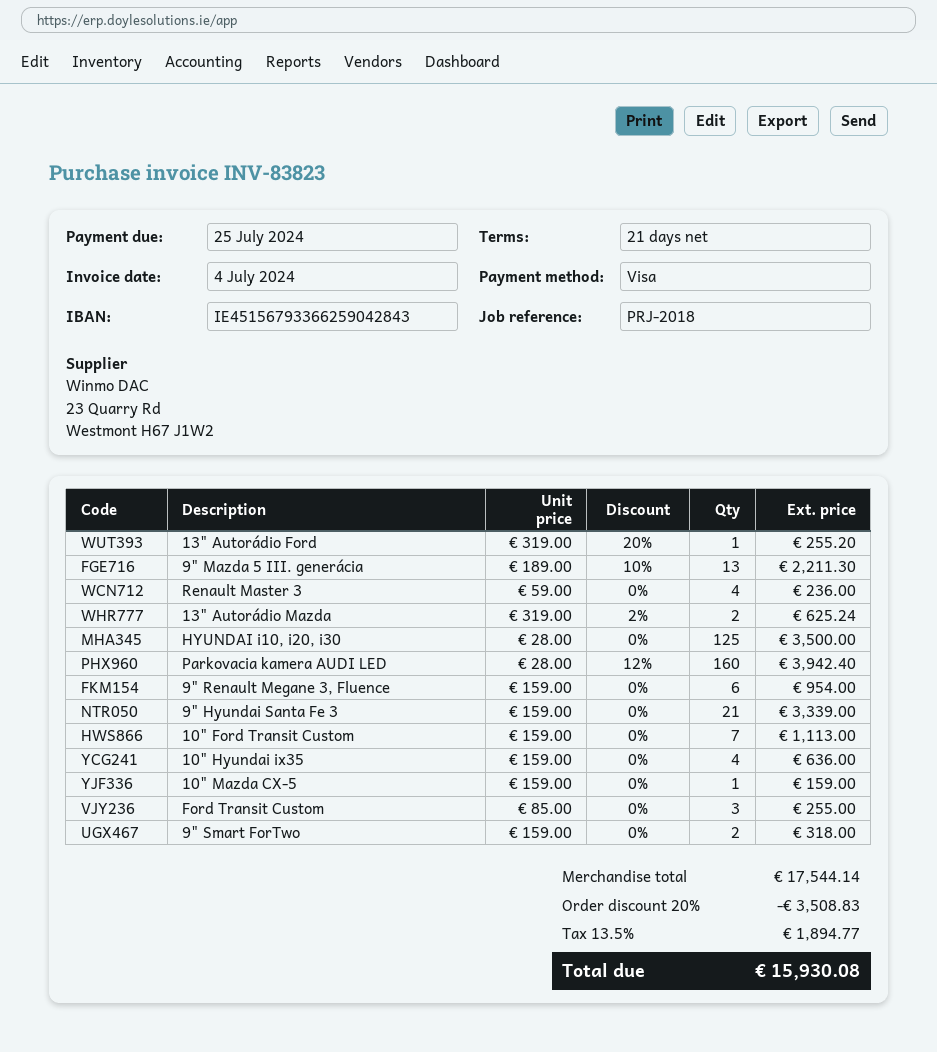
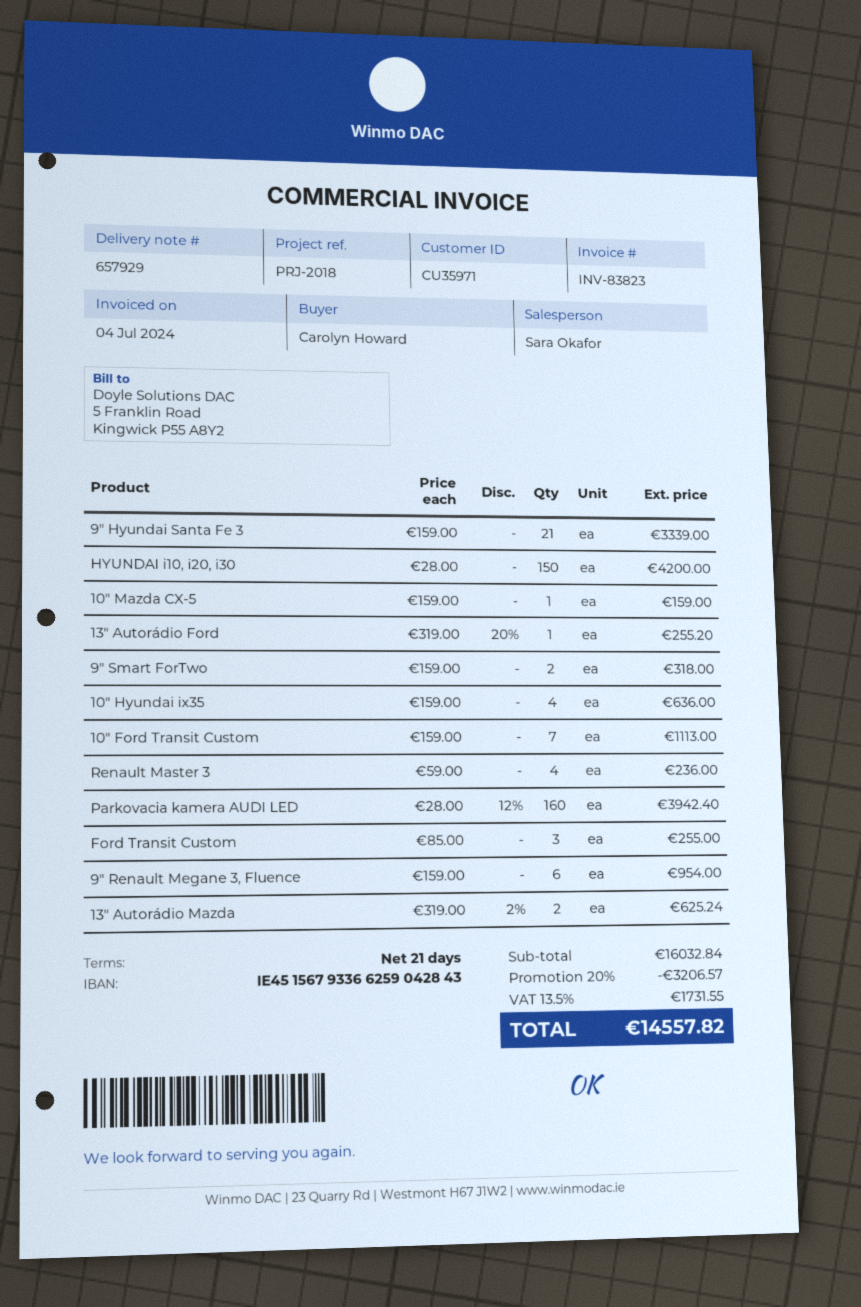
9" Mazda 5 III. generácia: 13 x 189.00 - 10% = 2211.30 -> none
HYUNDAI i10, i20, i30: 125 x 28.00 = 3500.00 -> 150 x 28.00 = 4200.00
subtotal: 17544.14 -> 16032.84
discount: 20% = 3508.83 -> 20% = 3206.57
tax: 13.5% = 1894.77 -> 13.5% = 1731.55
total: 15930.08 -> 14557.82

